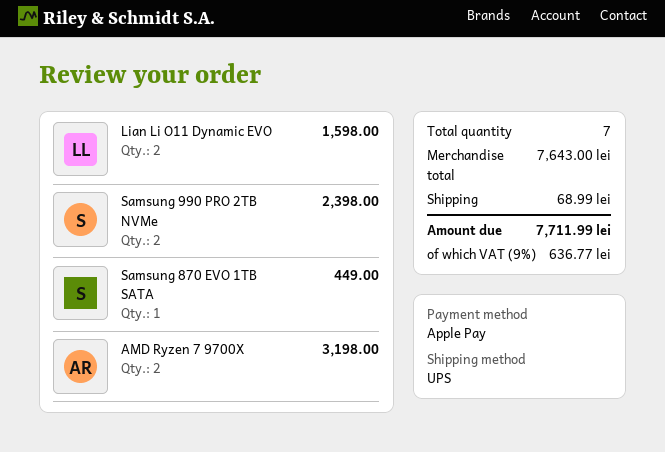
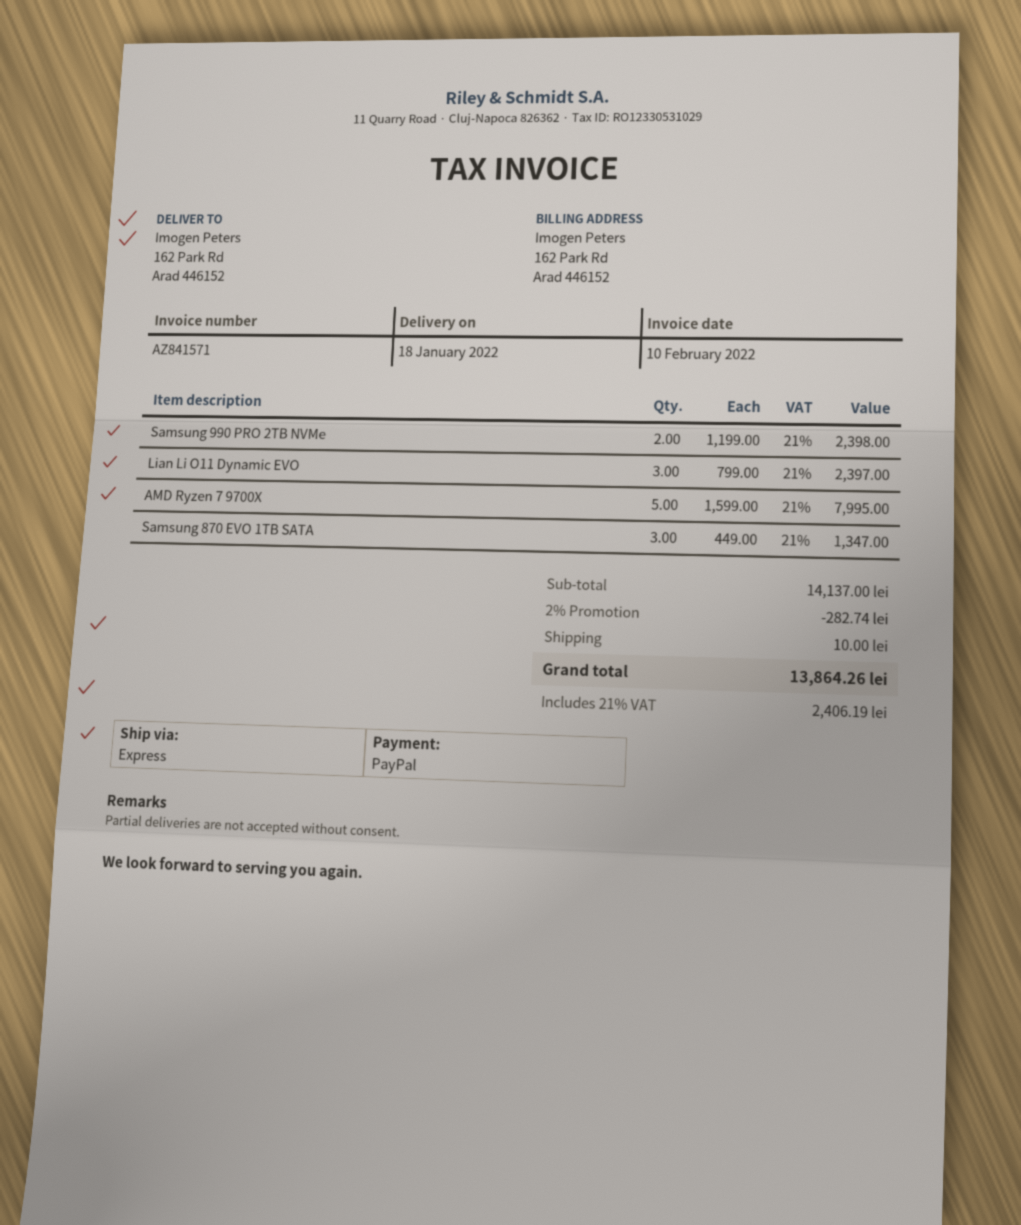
payment method: Apple Pay -> PayPal
shipping method: UPS -> express
Lian Li O11 Dynamic EVO: 2 for 1598.00 -> 3 for 2397.00
Samsung 870 EVO 1TB SATA: 1 for 449.00 -> 3 for 1347.00
AMD Ryzen 7 9700X: 2 for 3198.00 -> 5 for 7995.00
subtotal: 7643.00 -> 14137.00
discount: none -> 2% = 282.74
shipping: 68.99 -> 10.00
tax: 9% = 636.77 -> 21% = 2406.19
total: 7711.99 -> 13864.26

